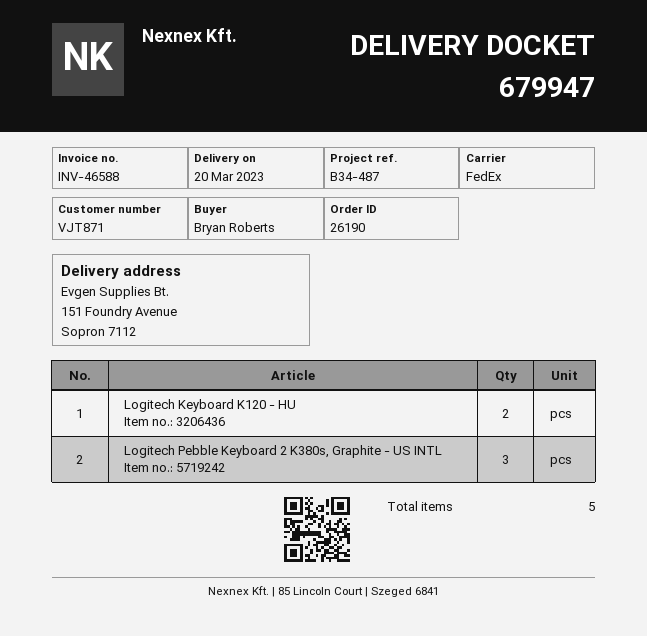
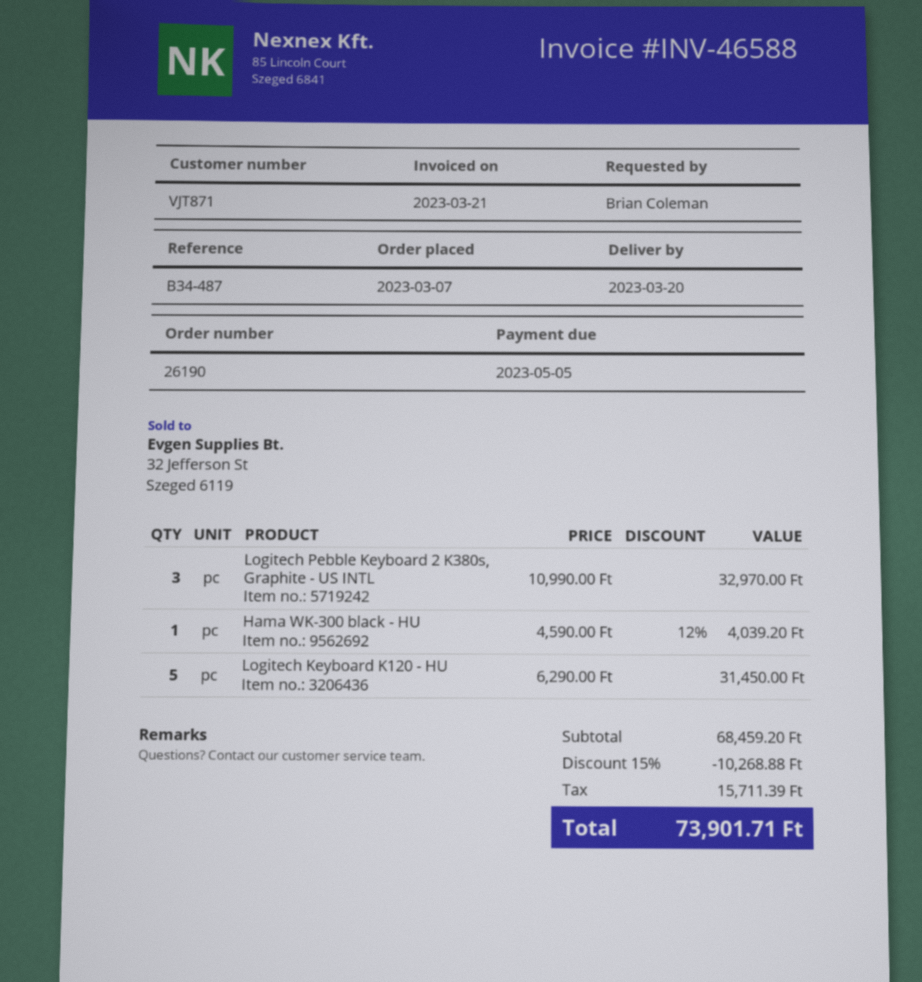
ordered by: Bryan Roberts -> Brian Coleman
Logitech Keyboard K120 - HU: 2 -> 5
Hama WK-300 black - HU: none -> 1

